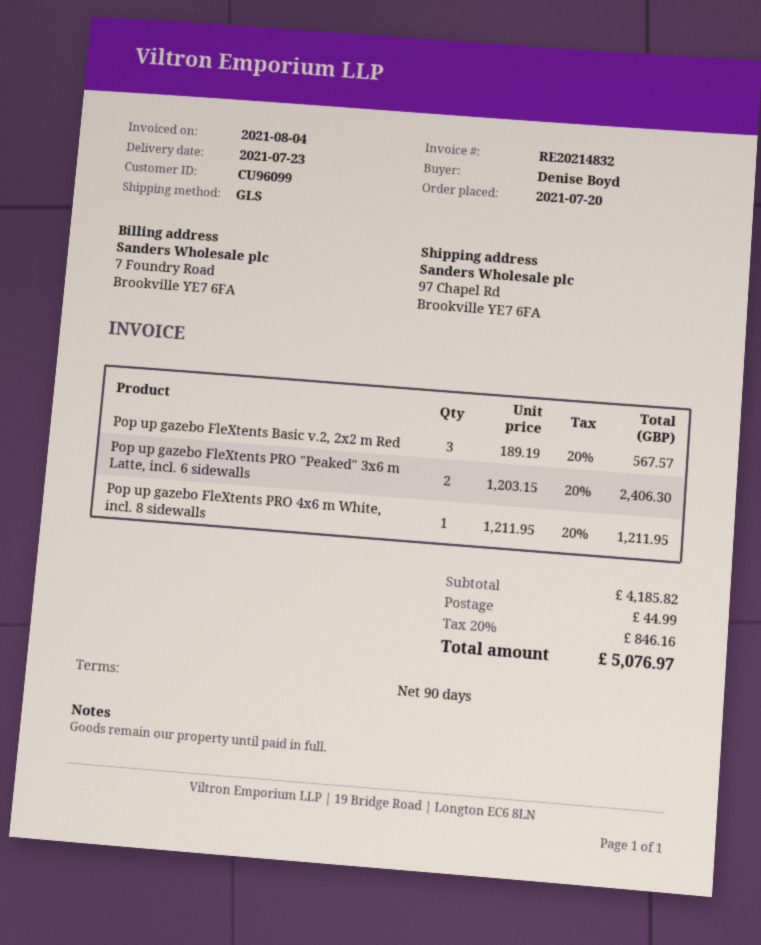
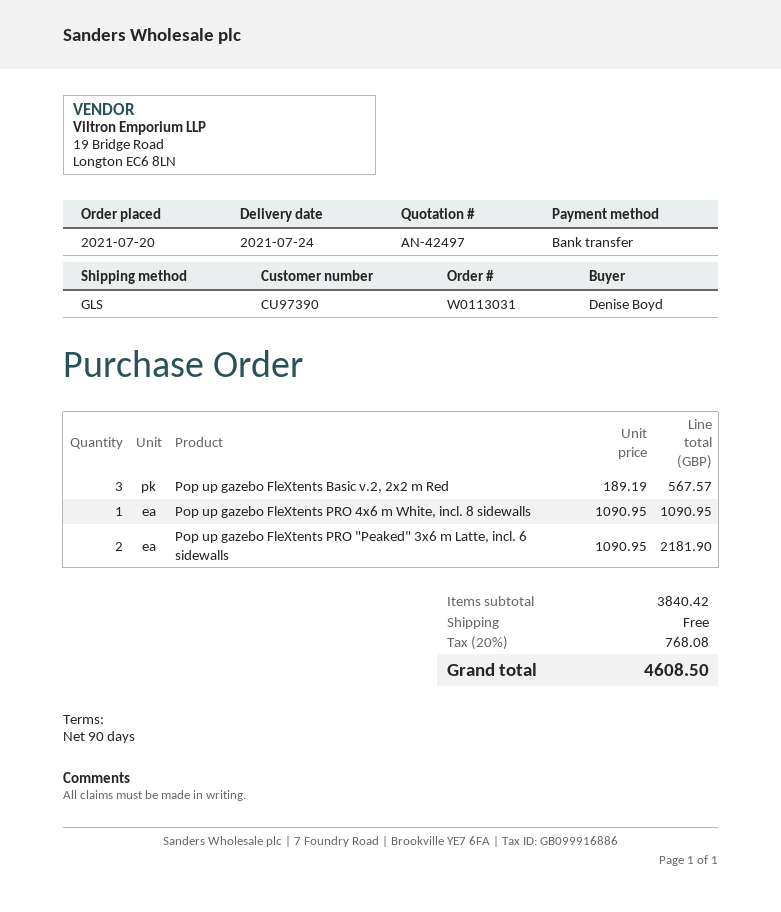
delivery date: 2021-07-23 -> 2021-07-24
customer number: CU96099 -> CU97390
Pop up gazebo FleXtents PRO "Peaked" 3x6 m Latte, incl. 6 sidewalls: 2 x 1203.15 = 2406.30 -> 2 x 1090.95 = 2181.90
Pop up gazebo FleXtents PRO 4x6 m White, incl. 8 sidewalls: 1 x 1211.95 = 1211.95 -> 1 x 1090.95 = 1090.95
subtotal: 4185.82 -> 3840.42
shipping: 44.99 -> 0.00
tax: 20% = 846.16 -> 20% = 768.08
total: 5076.97 -> 4608.50

